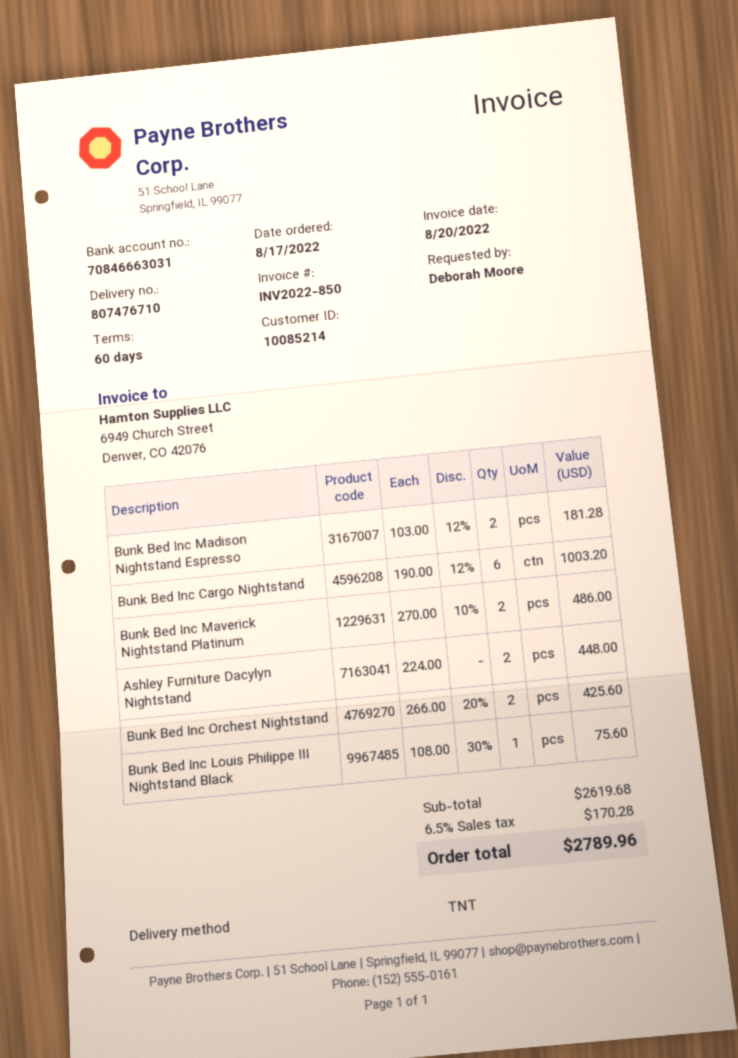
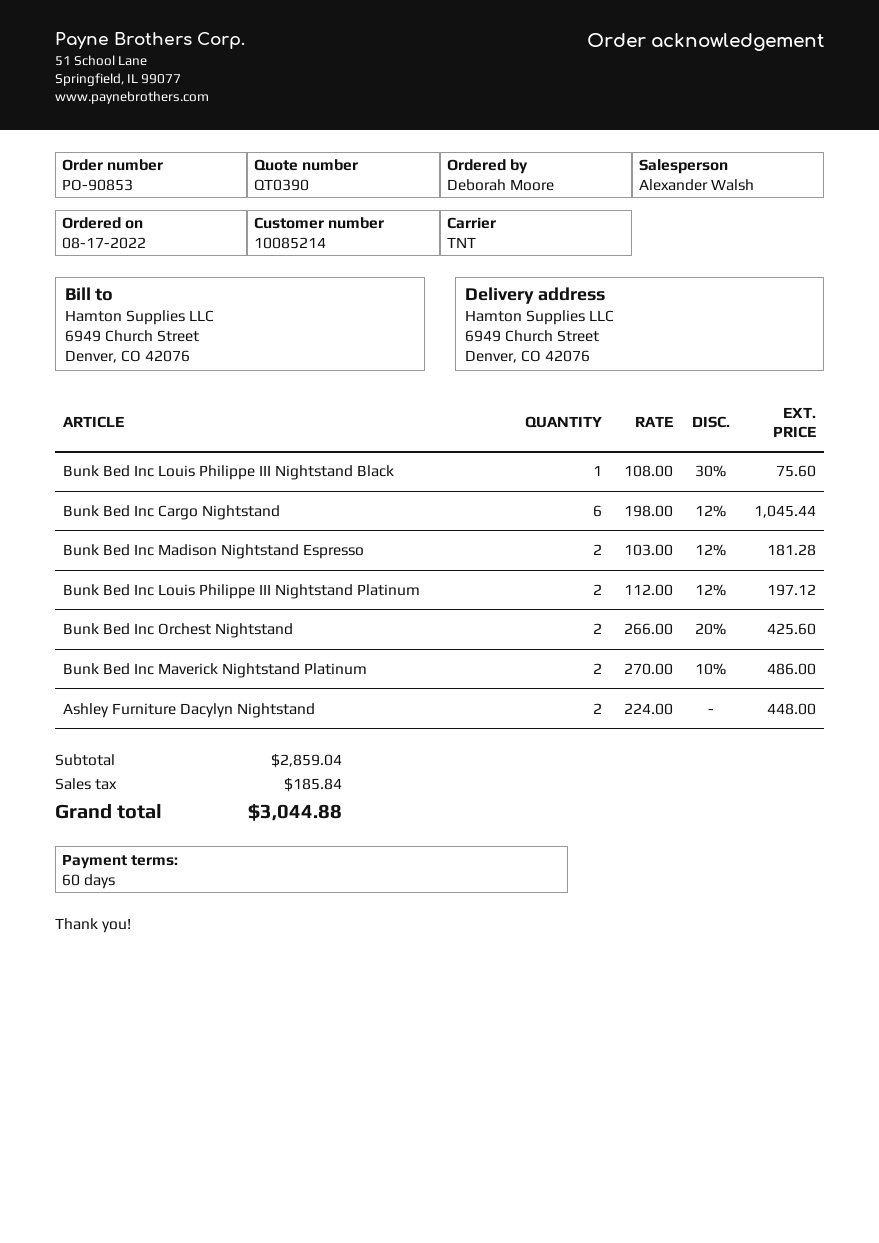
Bunk Bed Inc Cargo Nightstand: 6 x 190.00 - 12% = 1003.20 -> 6 x 198.00 - 12% = 1045.44
Bunk Bed Inc Louis Philippe III Nightstand Platinum: none -> 2 x 112.00 - 12% = 197.12
subtotal: 2619.68 -> 2859.04
tax: 170.28 -> 185.84
total: 2789.96 -> 3044.88

